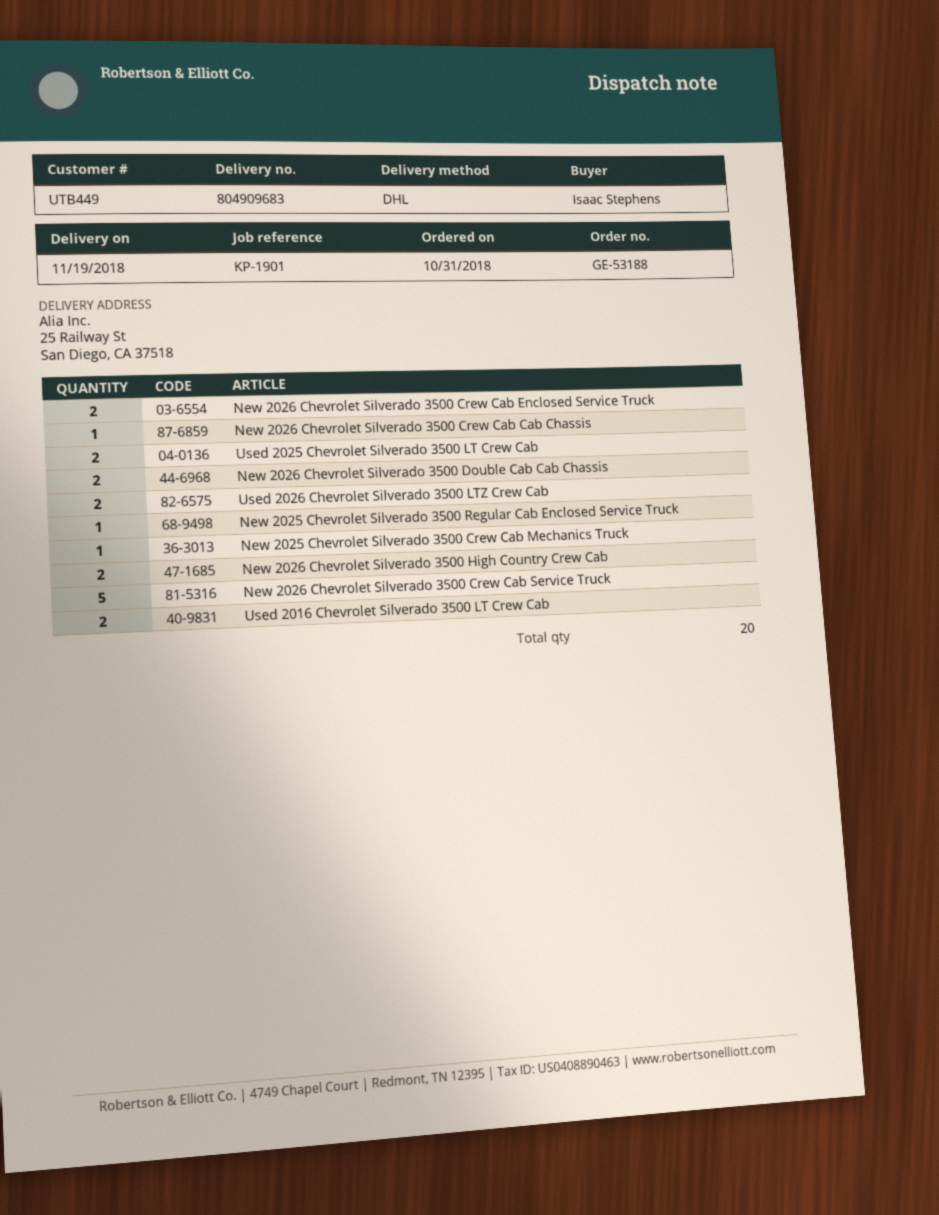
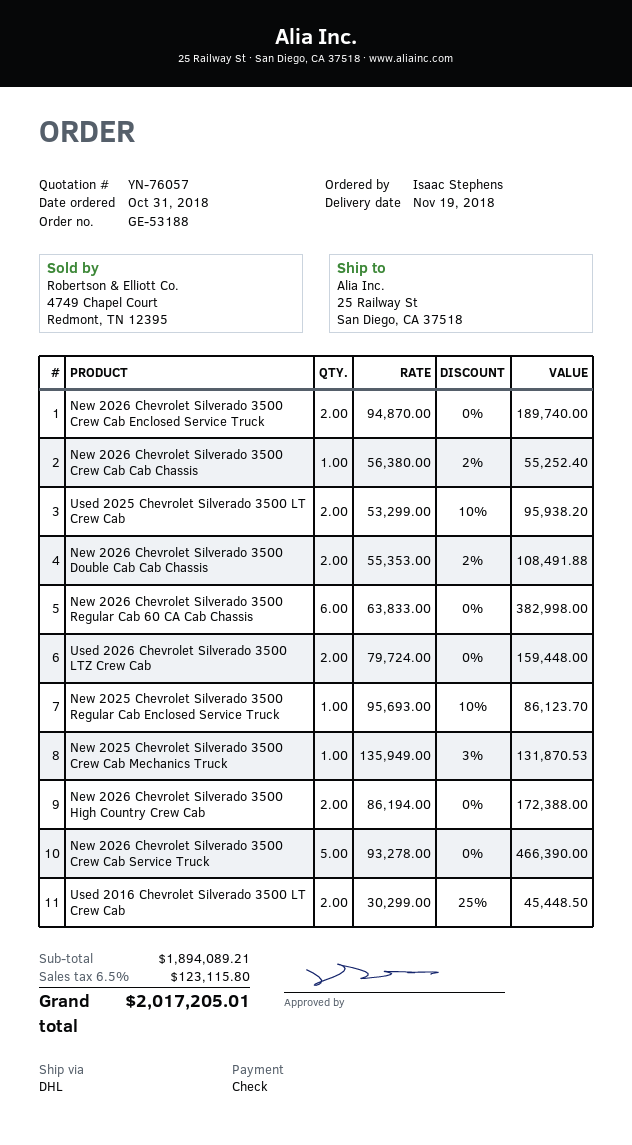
New 2026 Chevrolet Silverado 3500 Regular Cab 60 CA Cab Chassis: none -> 6

